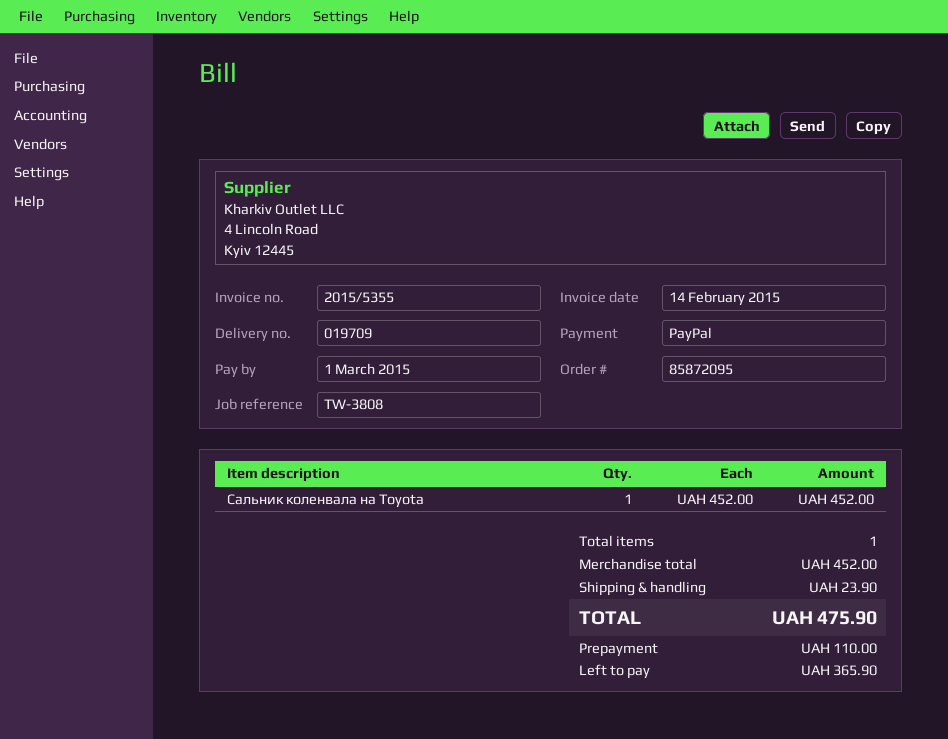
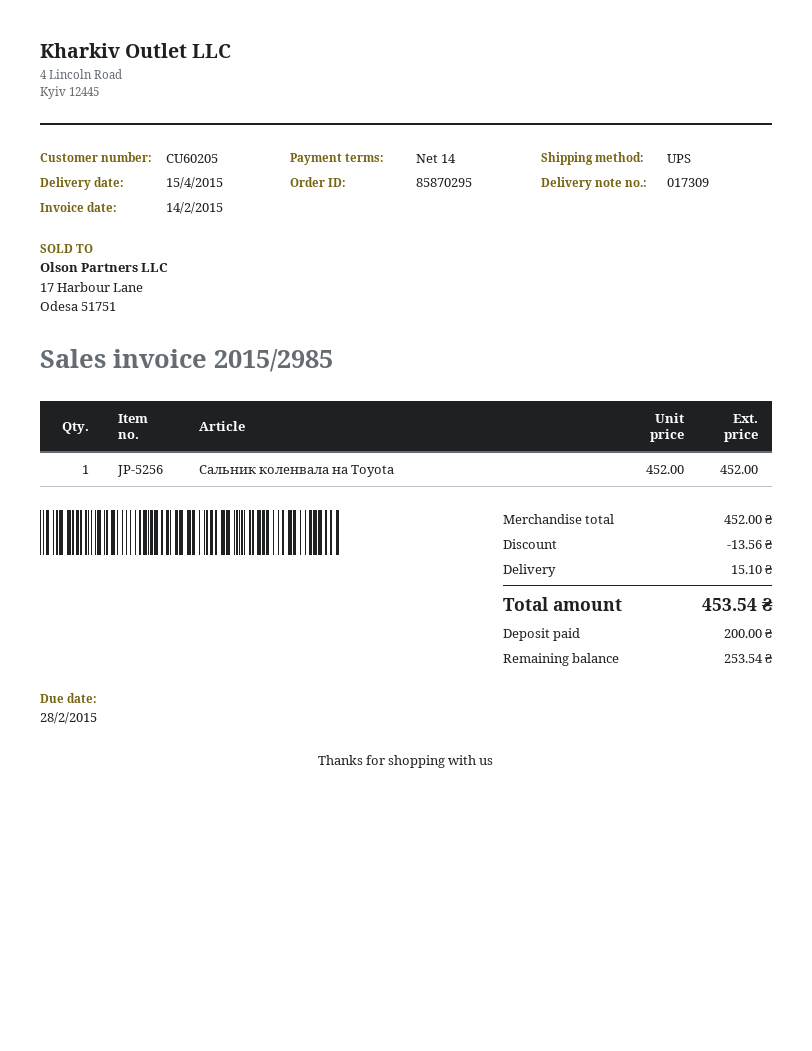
order number: 85872095 -> 85870295
delivery note number: 019709 -> 017309
invoice number: 2015/5355 -> 2015/2985
due date: 2015-03-01 -> 2015-02-28
discount: none -> 13.56
shipping: 23.90 -> 15.10
total: 475.90 -> 453.54
deposit: 110.00 -> 200.00
balance: 365.90 -> 253.54

